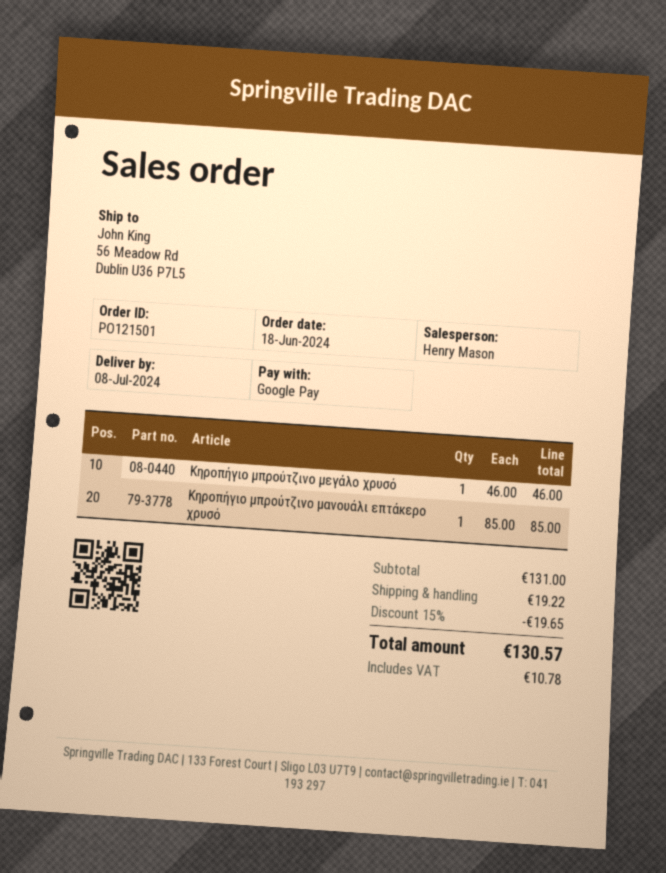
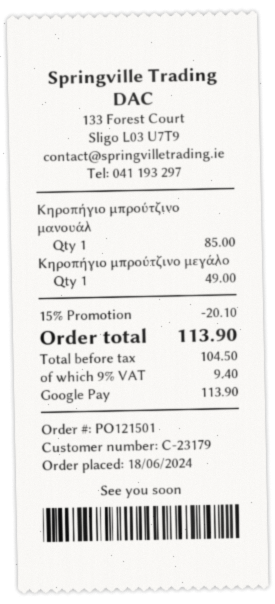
Κηροπήγιο μπρούτζινο μεγάλο χρυσό: 1 for 46.00 -> 1 for 49.00
discount: 15% = 19.65 -> 15% = 20.10
shipping: 19.22 -> none
tax: 10.78 -> 9.40
total: 130.57 -> 113.90

